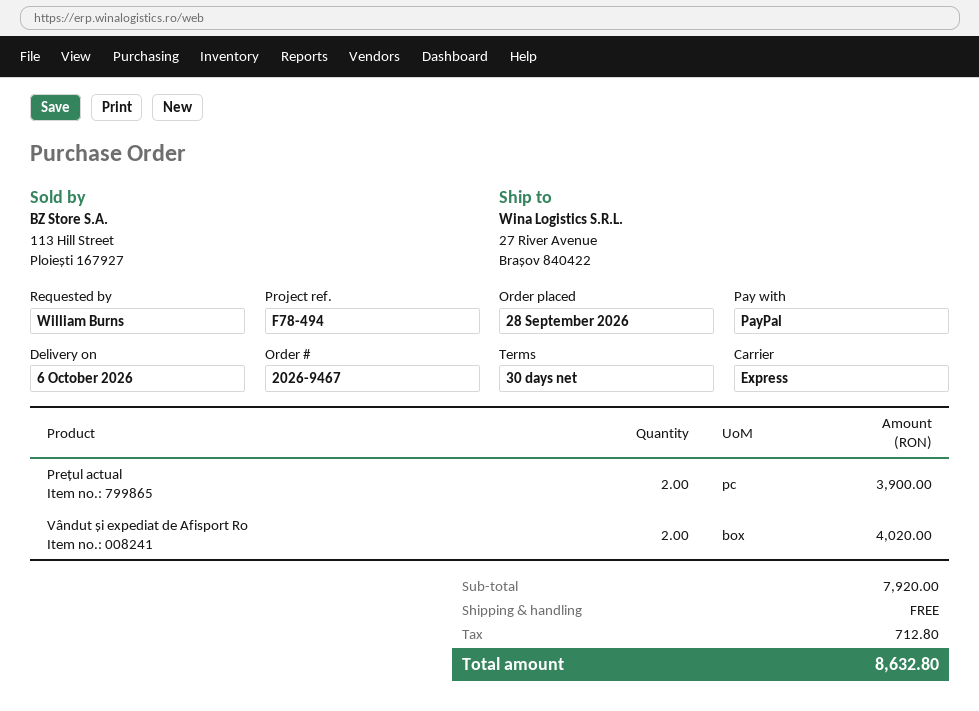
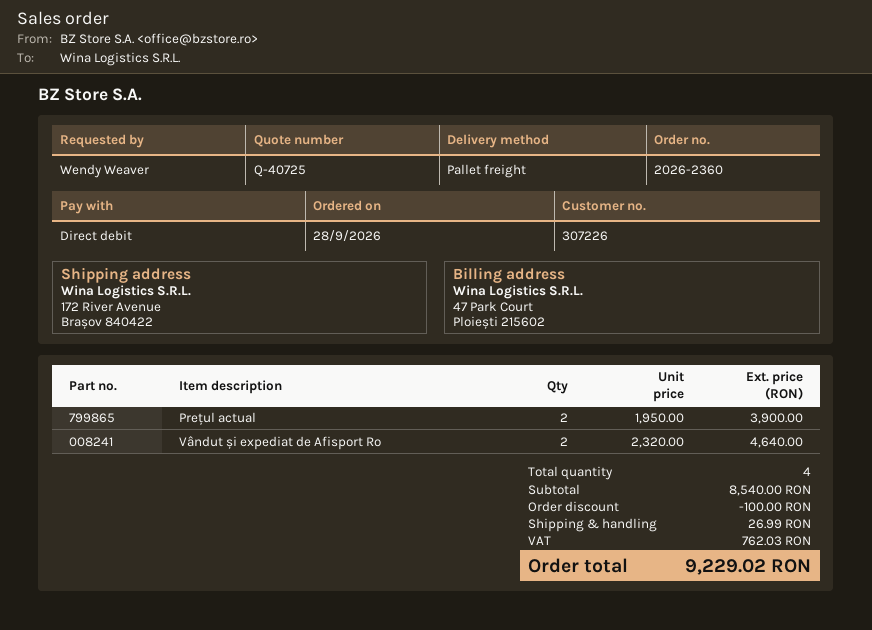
order number: 2026-9467 -> 2026-2360
ordered by: William Burns -> Wendy Weaver
payment method: PayPal -> direct debit
shipping method: express -> pallet freight
ship to: 27 River Avenue, Brașov 840422 -> 172 River Avenue, Brașov 840422
Vândut și expediat de Afisport Ro: 2 for 4020.00 -> 2 for 4640.00
subtotal: 7920.00 -> 8540.00
discount: none -> 100.00
shipping: 0.00 -> 26.99
tax: 712.80 -> 762.03
total: 8632.80 -> 9229.02

